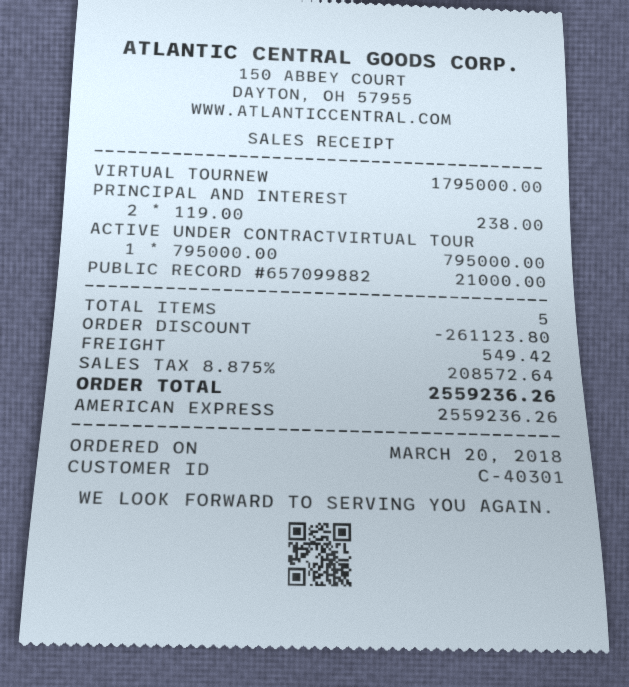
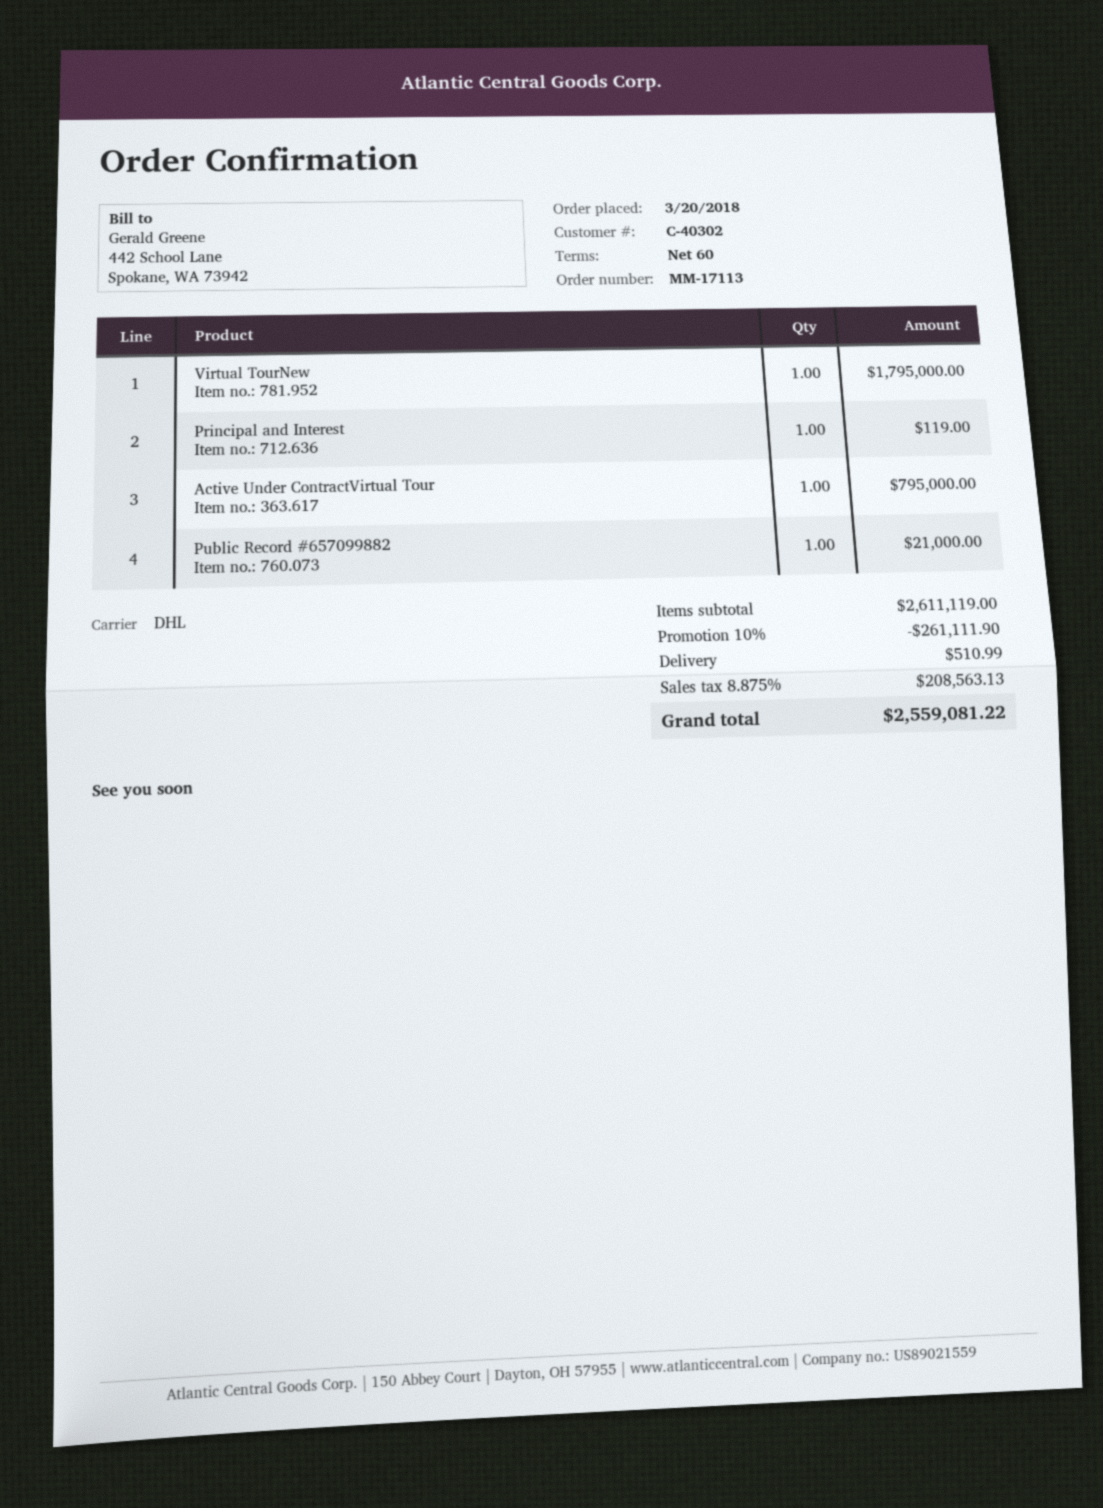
customer number: C-40301 -> C-40302
PRINCIPAL AND INTEREST: 2 for 238.00 -> 1 for 119.00
discount: 261123.80 -> 261111.90
shipping: 549.42 -> 510.99
tax: 8.875% = 208572.64 -> 8.875% = 208563.13
total: 2559236.26 -> 2559081.22

